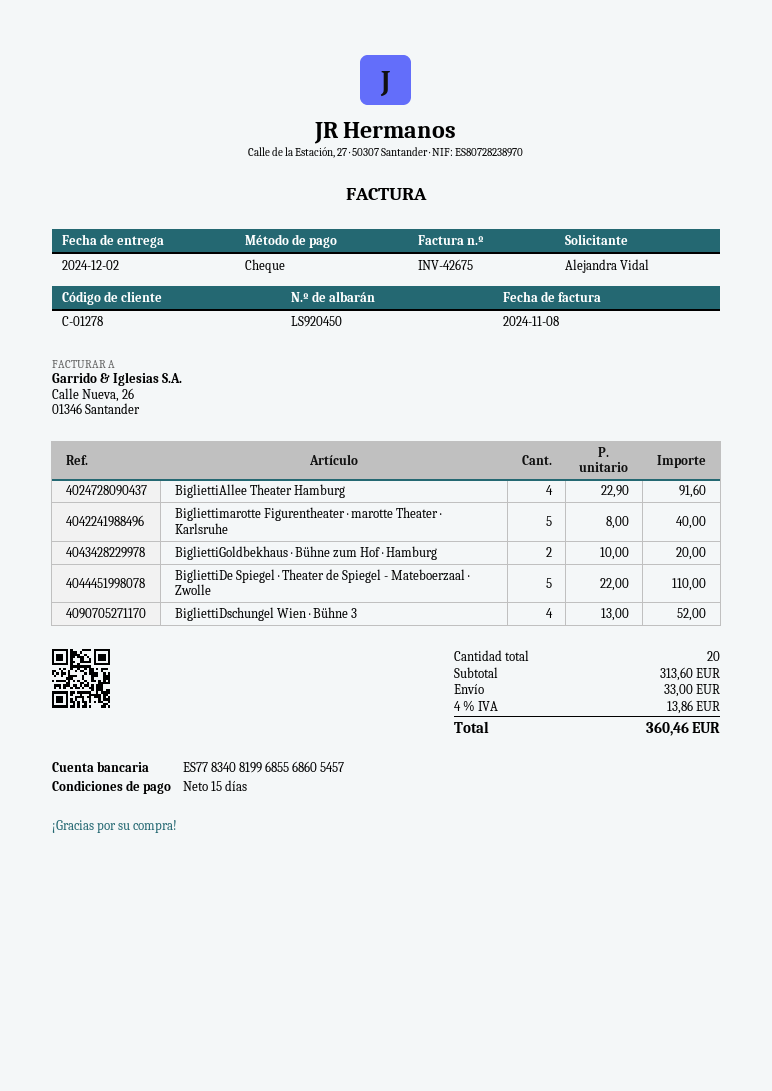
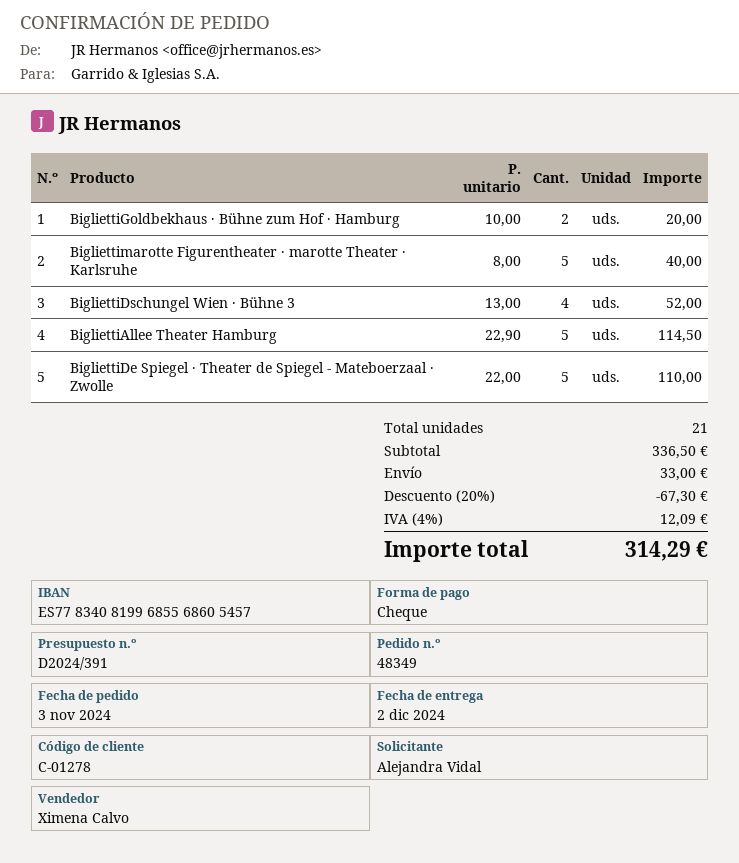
BigliettiAllee Theater Hamburg: 4 x 22.90 = 91.60 -> 5 x 22.90 = 114.50
total quantity: 20 -> 21
subtotal: 313.60 -> 336.50
discount: none -> 20% = 67.30
tax: 4% = 13.86 -> 4% = 12.09
total: 360.46 -> 314.29

